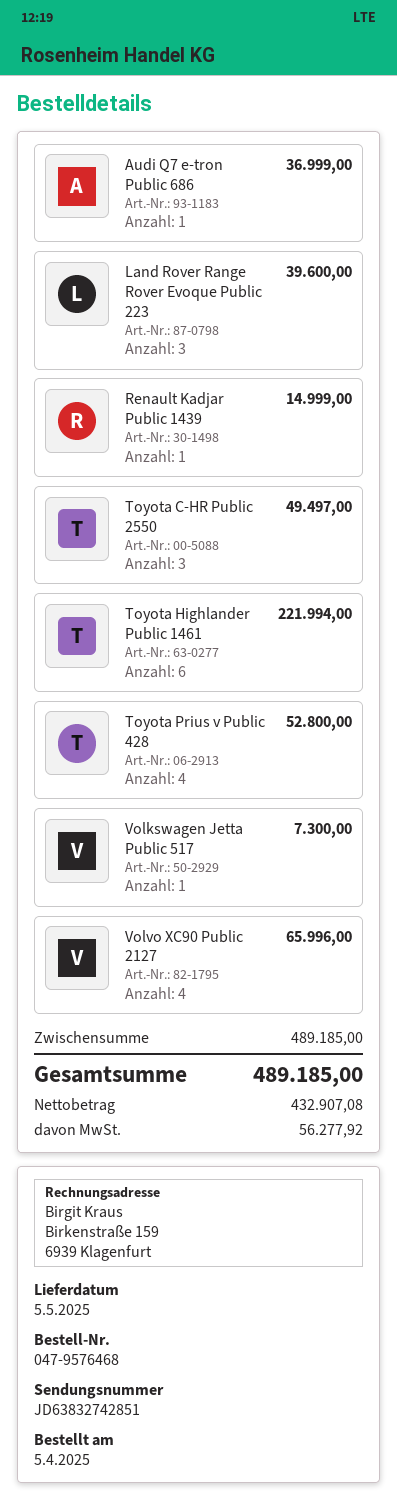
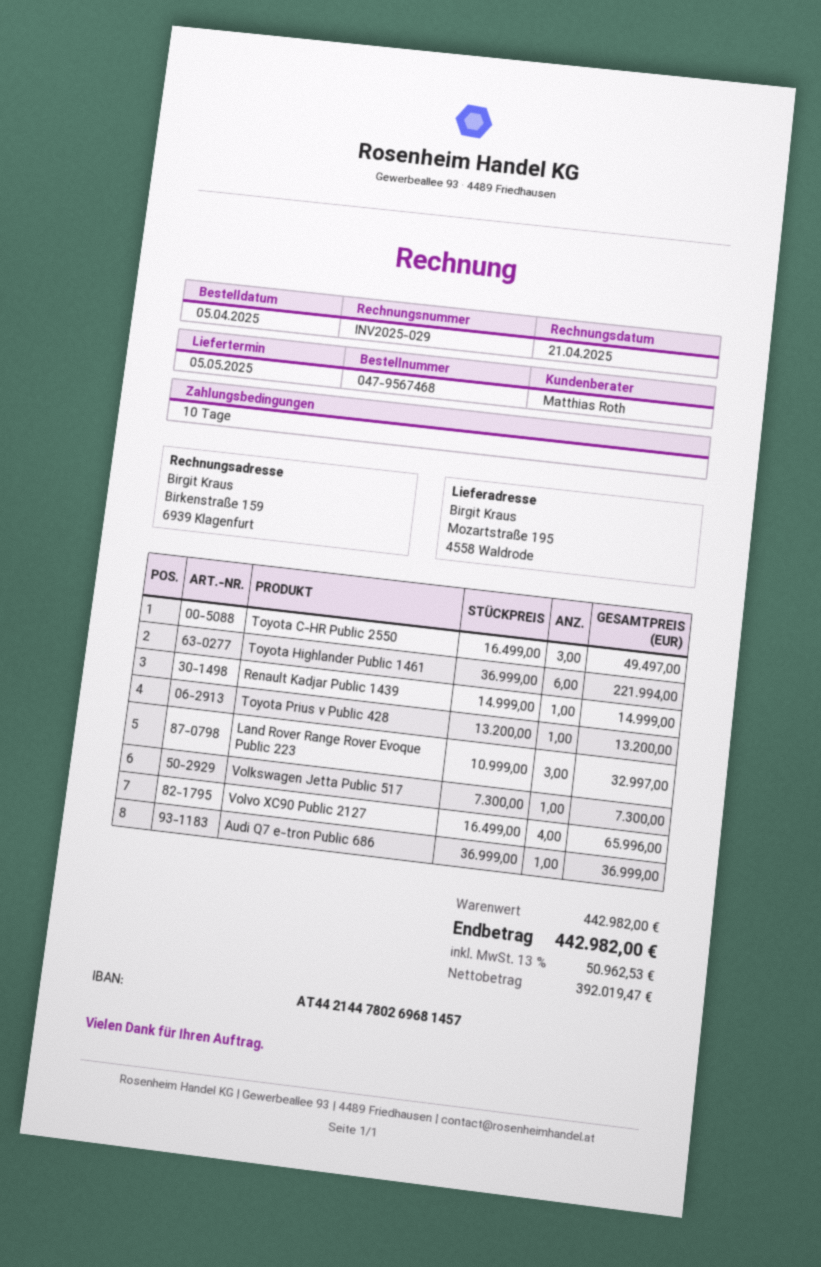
order number: 047-9576468 -> 047-9567468
Land Rover Range Rover Evoque Public 223: 3 for 39600.00 -> 3 for 32997.00
Toyota Prius v Public 428: 4 for 52800.00 -> 1 for 13200.00
subtotal: 489185.00 -> 442982.00
net: 432907.08 -> 392019.47
tax: 56277.92 -> 50962.53
total: 489185.00 -> 442982.00

